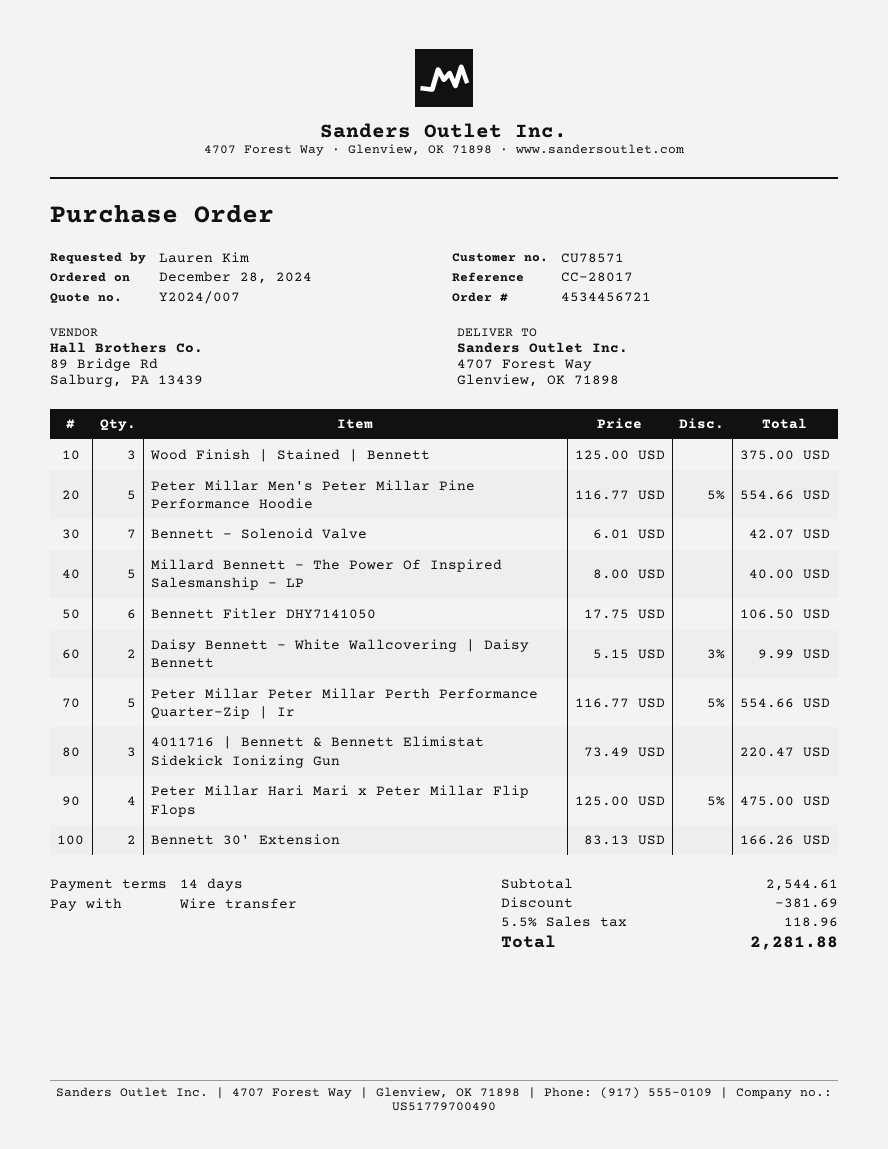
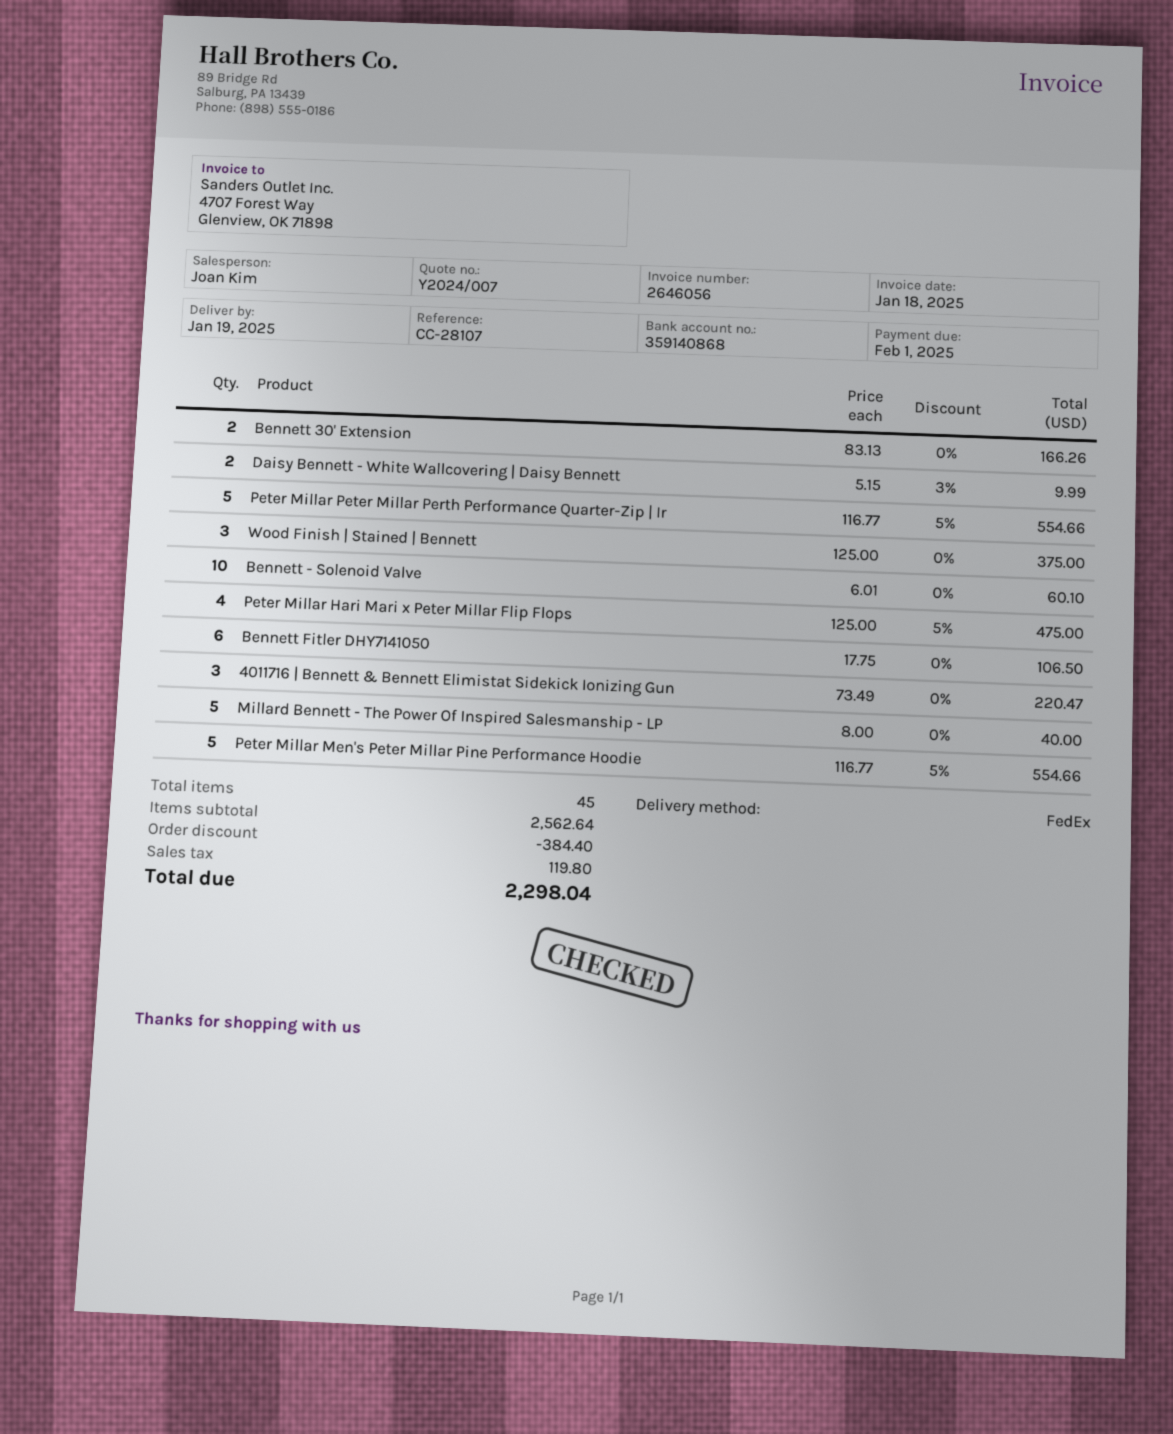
reference: CC-28017 -> CC-28107
Bennett - Solenoid Valve: 7 x 6.01 = 42.07 -> 10 x 6.01 = 60.10
subtotal: 2544.61 -> 2562.64
discount: 381.69 -> 384.40
tax: 118.96 -> 119.80
total: 2281.88 -> 2298.04

